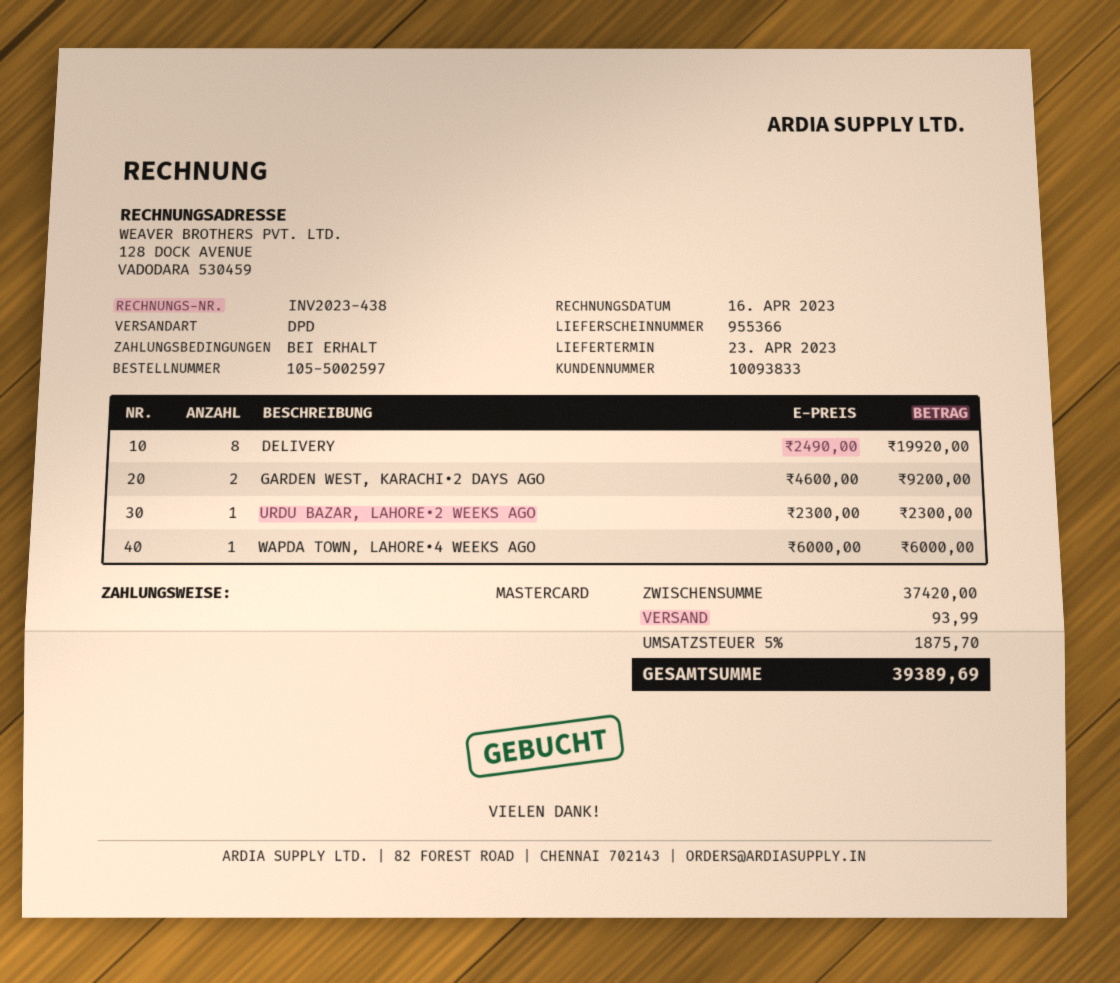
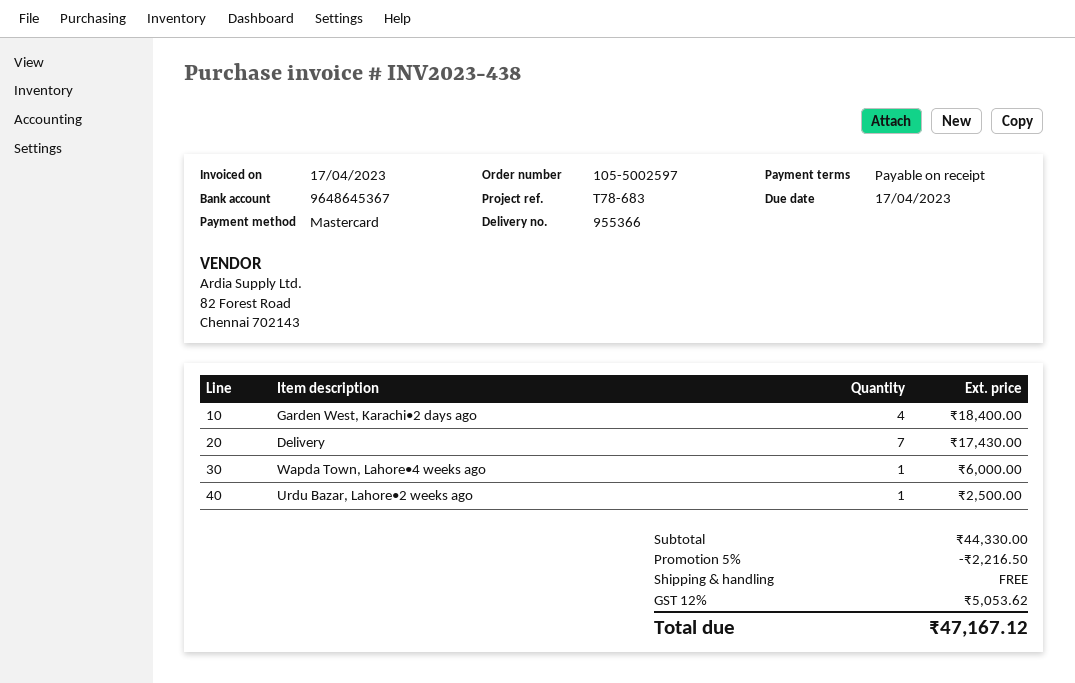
invoice date: 2023-04-16 -> 2023-04-17
DELIVERY: 8 for 19920.00 -> 7 for 17430.00
GARDEN WEST, KARACHI•2 DAYS AGO: 2 for 9200.00 -> 4 for 18400.00
URDU BAZAR, LAHORE•2 WEEKS AGO: 1 for 2300.00 -> 1 for 2500.00
subtotal: 37420.00 -> 44330.00
discount: none -> 5% = 2216.50
shipping: 93.99 -> 0.00
tax: 5% = 1875.70 -> 12% = 5053.62
total: 39389.69 -> 47167.12

